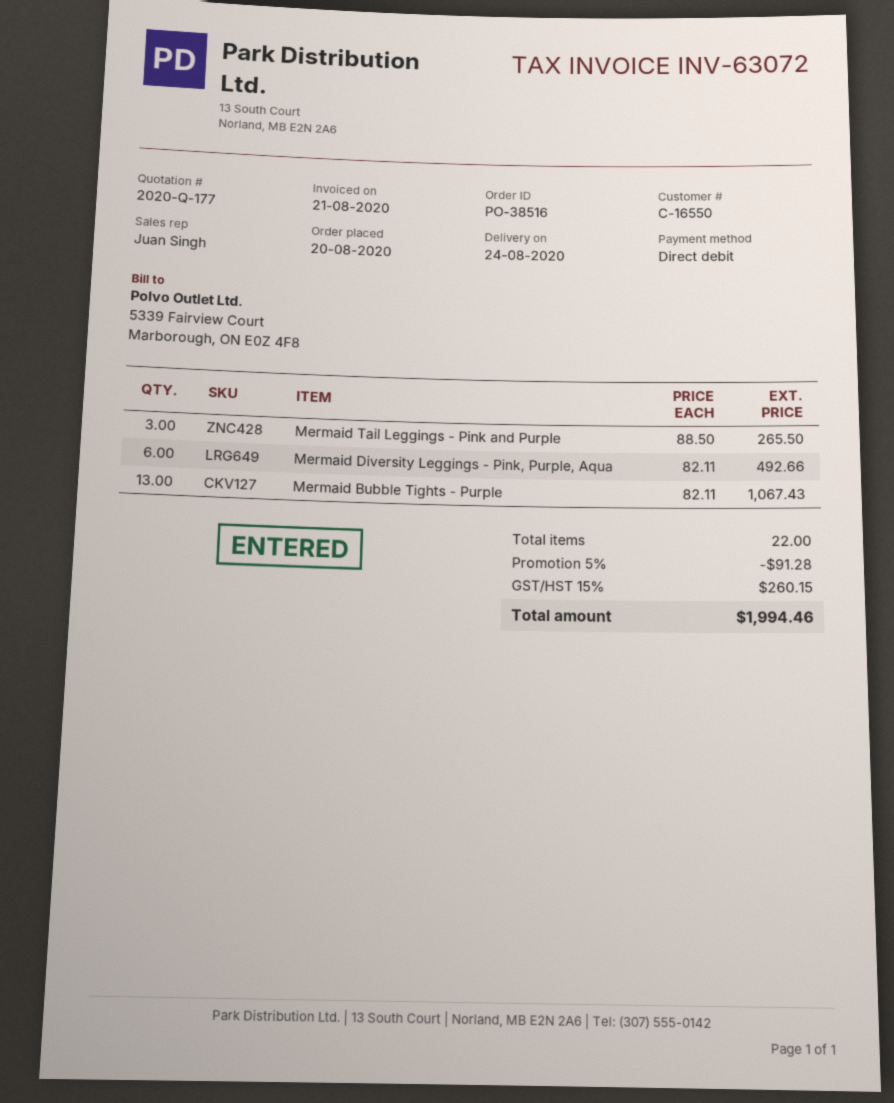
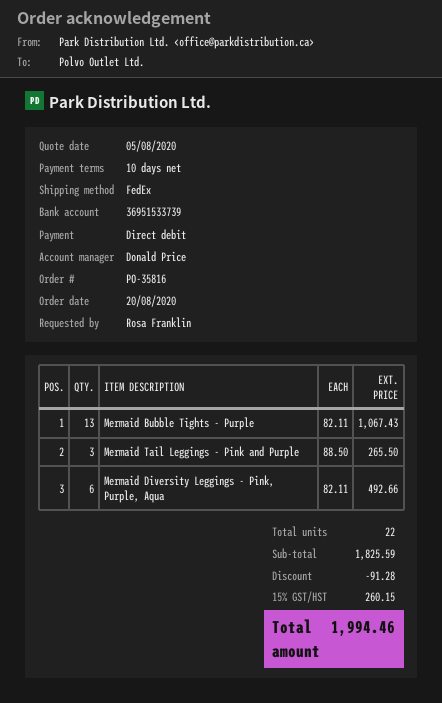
order number: PO-38516 -> PO-35816
sales rep: Juan Singh -> Donald Price

